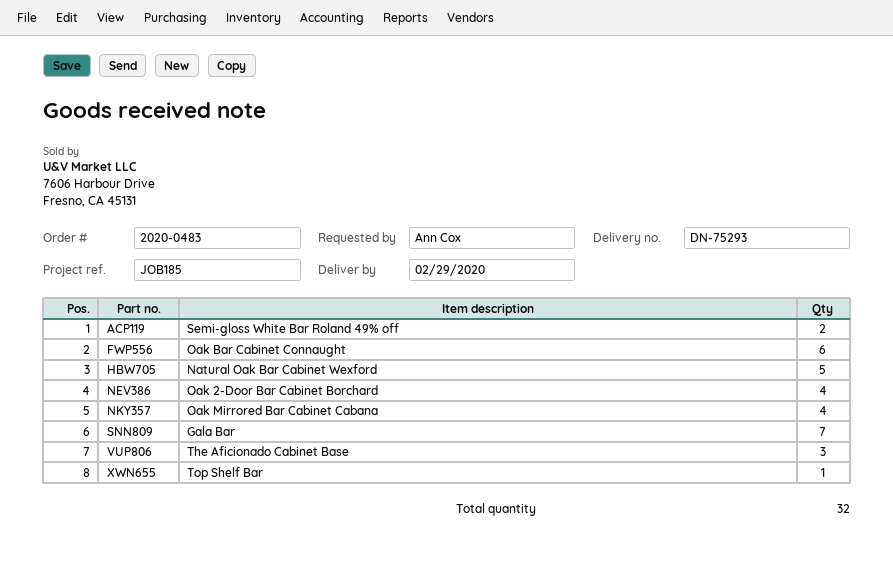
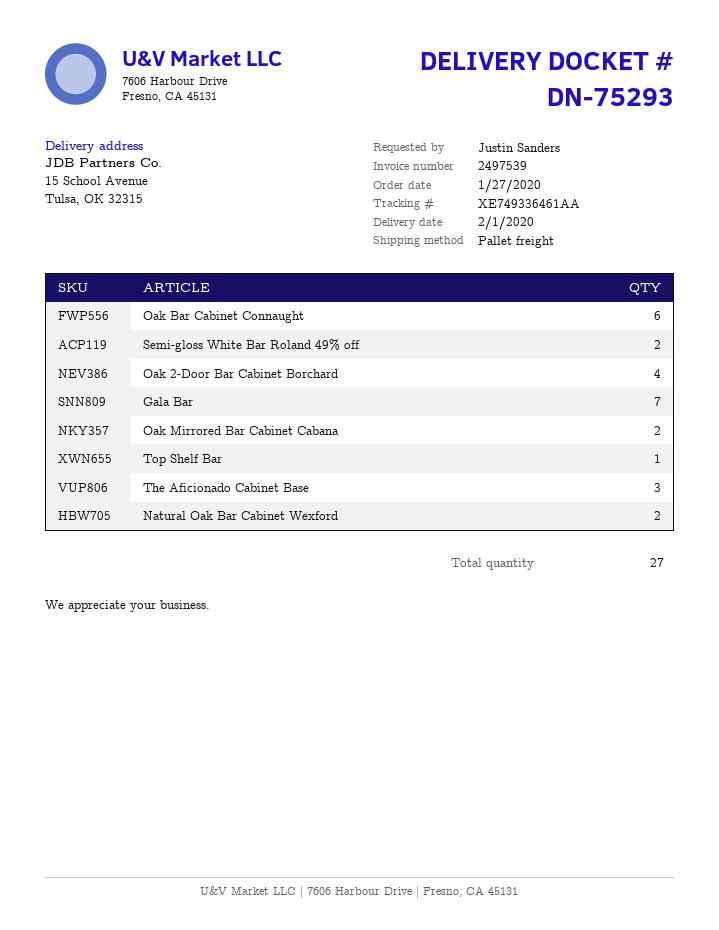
delivery date: 2020-02-29 -> 2020-02-01
ordered by: Ann Cox -> Justin Sanders
Natural Oak Bar Cabinet Wexford: 5 -> 2
Oak Mirrored Bar Cabinet Cabana: 4 -> 2
total quantity: 32 -> 27

